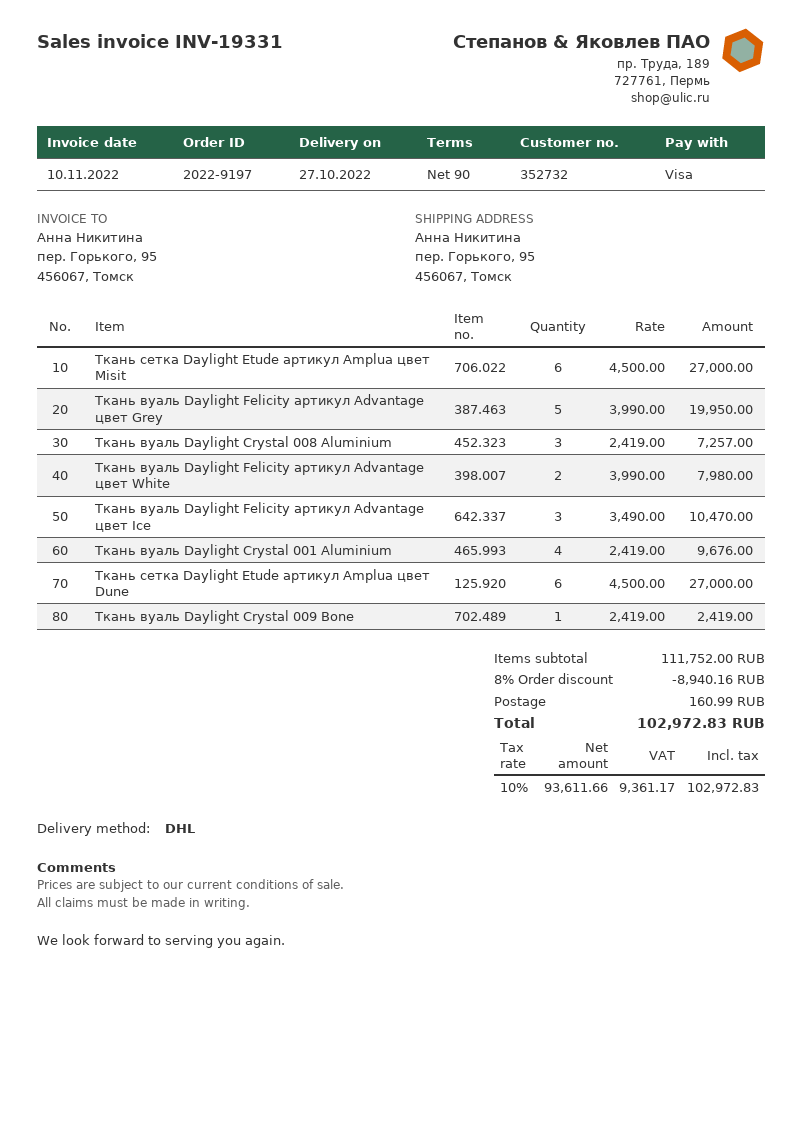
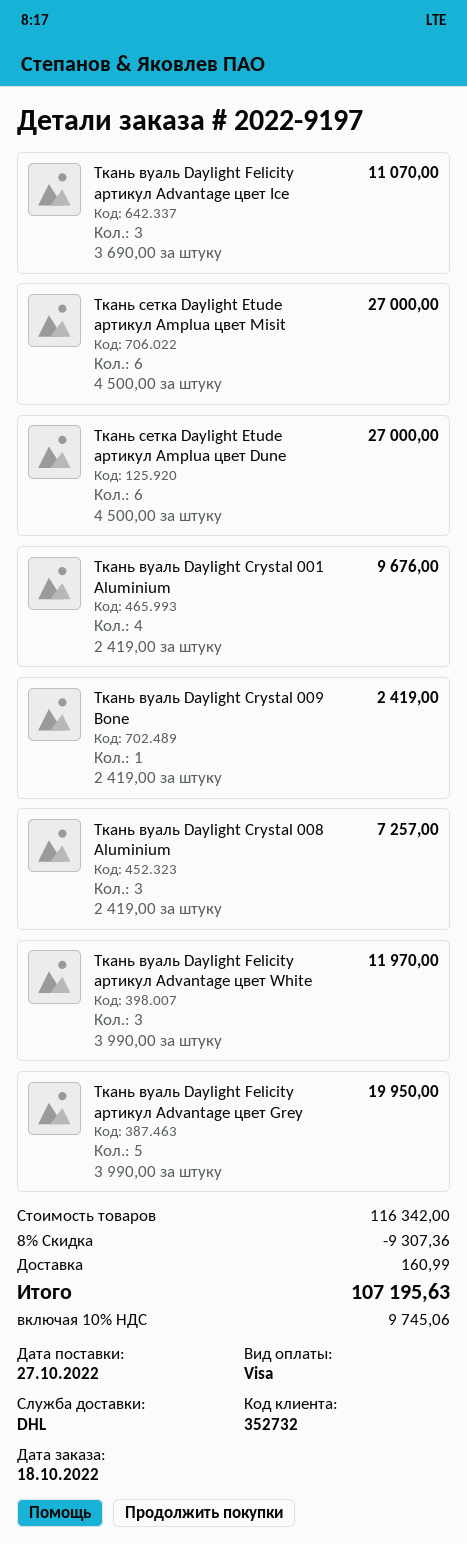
Ткань вуаль Daylight Felicity артикул Advantage цвет White: 2 x 3990.00 = 7980.00 -> 3 x 3990.00 = 11970.00
Ткань вуаль Daylight Felicity артикул Advantage цвет Ice: 3 x 3490.00 = 10470.00 -> 3 x 3690.00 = 11070.00
subtotal: 111752.00 -> 116342.00
discount: 8% = 8940.16 -> 8% = 9307.36
tax: 10% = 9361.17 -> 10% = 9745.06
total: 102972.83 -> 107195.63

